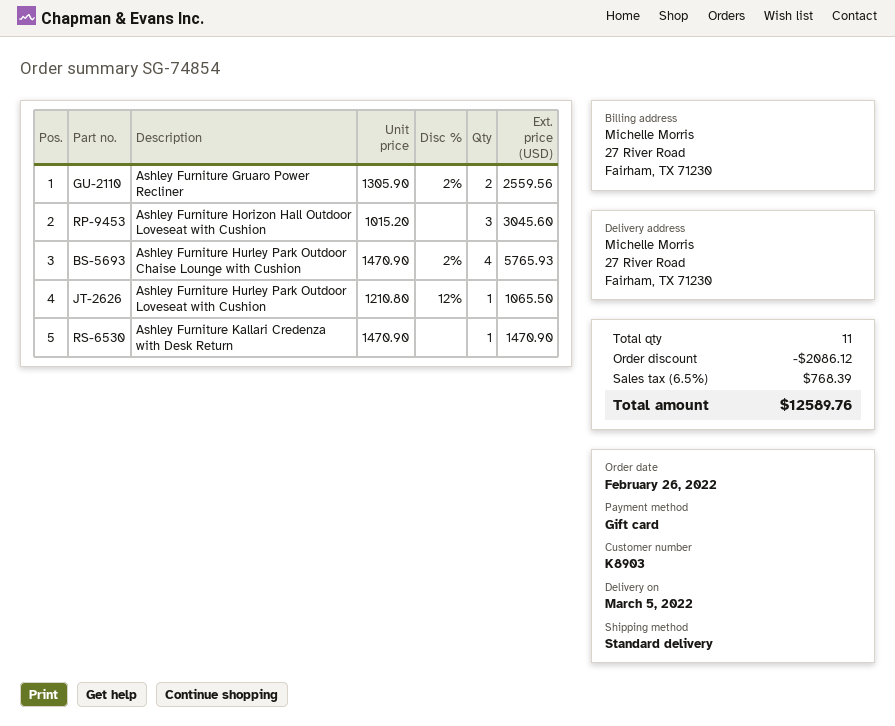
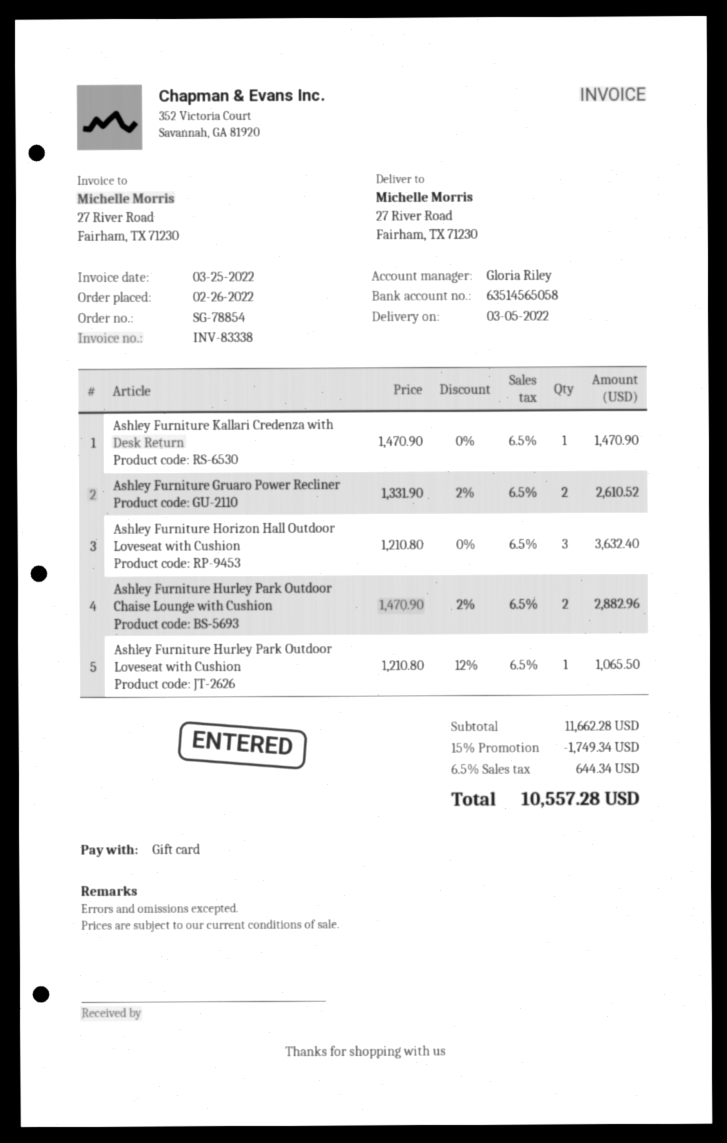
order number: SG-74854 -> SG-78854
Ashley Furniture Gruaro Power Recliner: 2 x 1305.90 - 2% = 2559.56 -> 2 x 1331.90 - 2% = 2610.52
Ashley Furniture Horizon Hall Outdoor Loveseat with Cushion: 3 x 1015.20 = 3045.60 -> 3 x 1210.80 = 3632.40
Ashley Furniture Hurley Park Outdoor Chaise Lounge with Cushion: 4 x 1470.90 - 2% = 5765.93 -> 2 x 1470.90 - 2% = 2882.96
discount: 2086.12 -> 1749.34
tax: 6.5% = 768.39 -> 6.5% = 644.34
total: 12589.76 -> 10557.28

